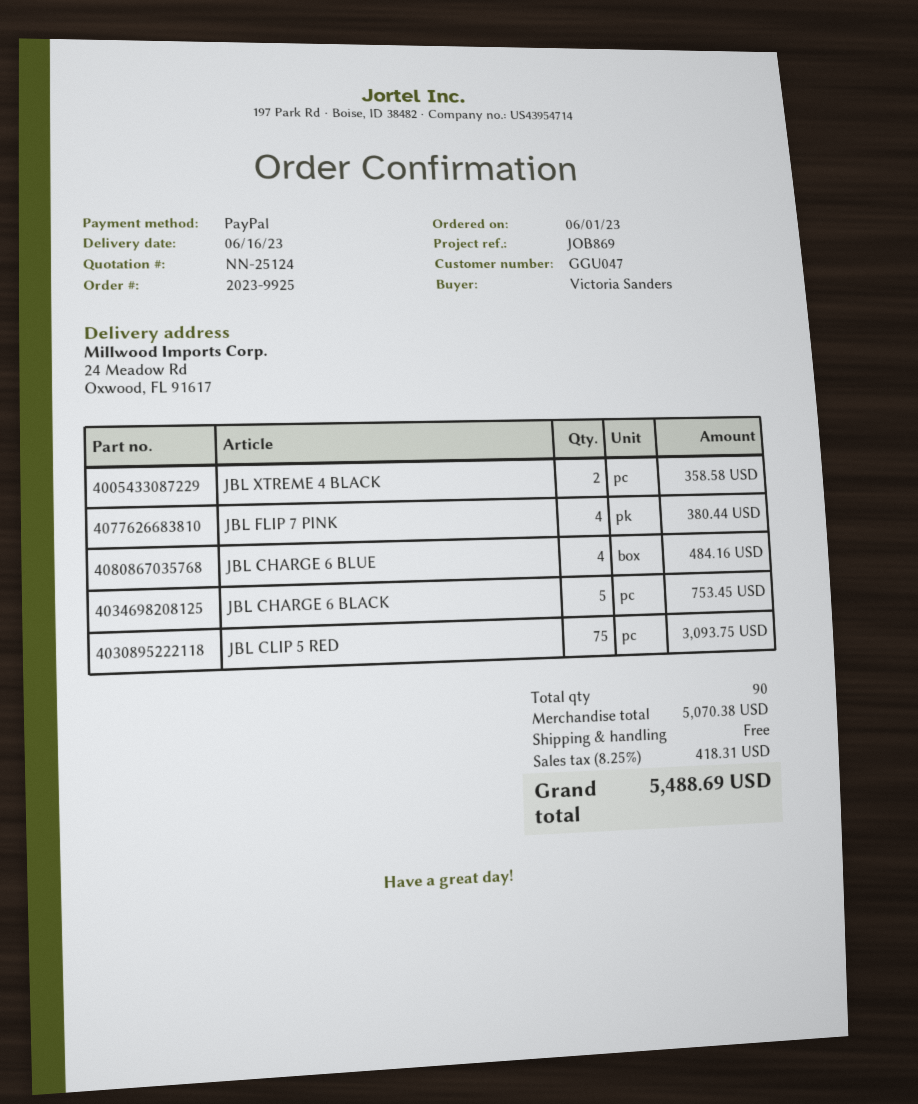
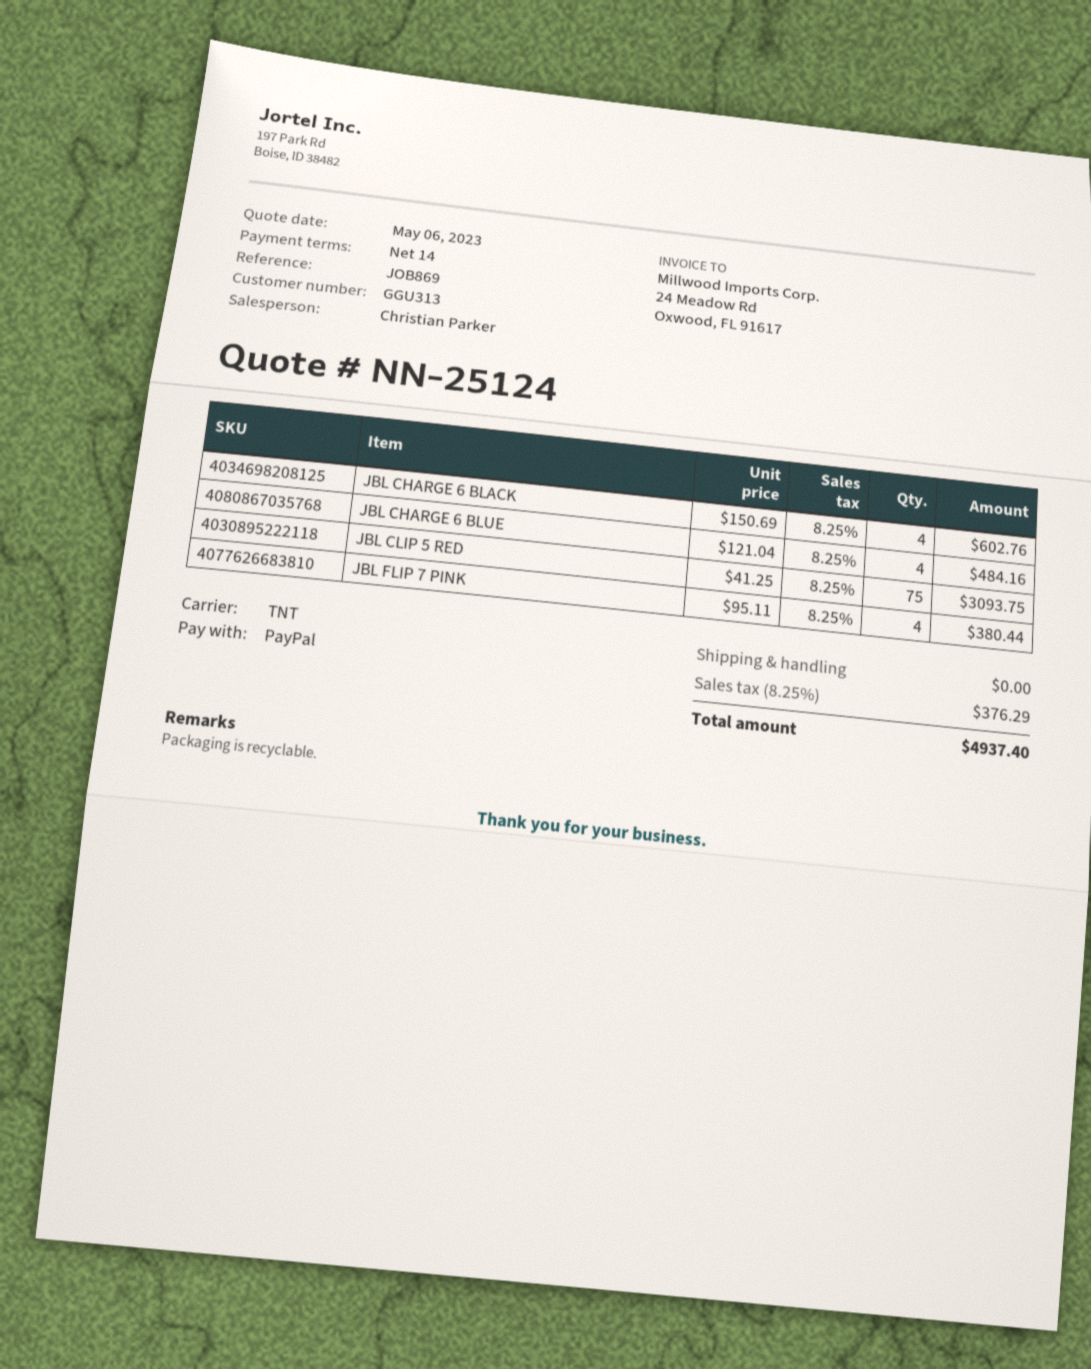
customer number: GGU047 -> GGU313
JBL XTREME 4 BLACK: 2 for 358.58 -> none
JBL CHARGE 6 BLACK: 5 for 753.45 -> 4 for 602.76
tax: 8.25% = 418.31 -> 8.25% = 376.29
total: 5488.69 -> 4937.40

